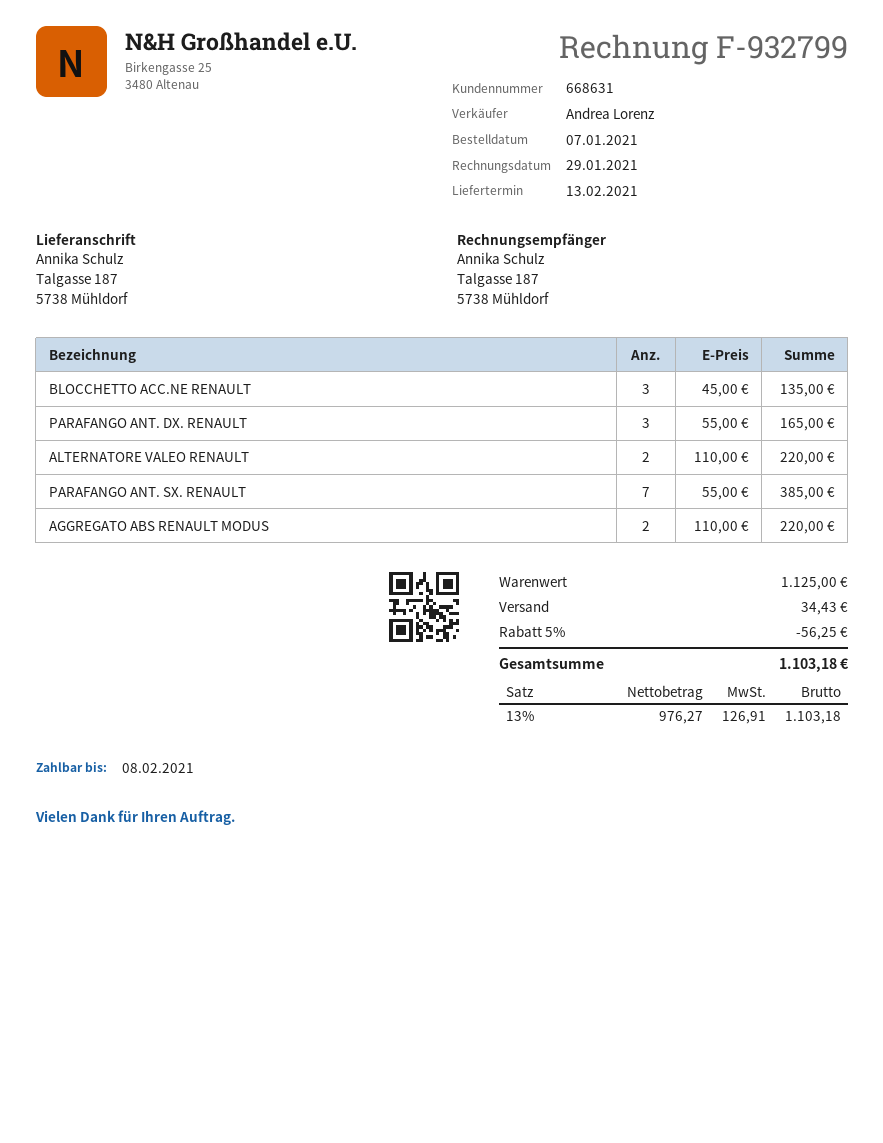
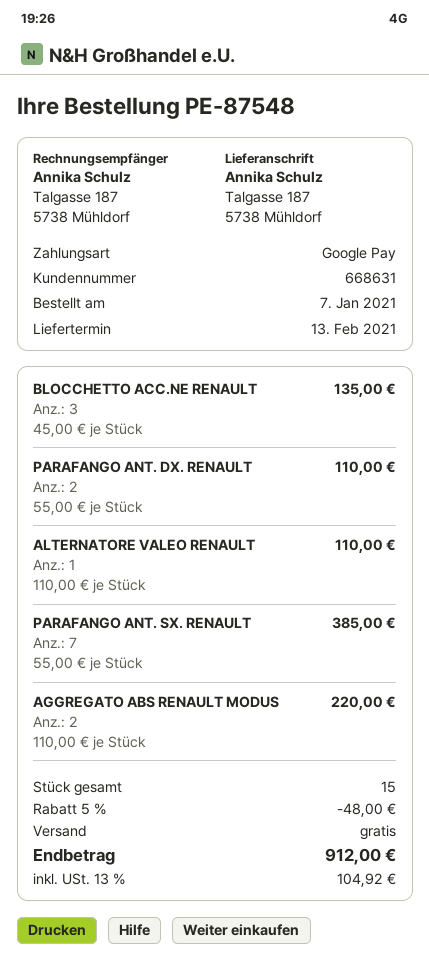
PARAFANGO ANT. DX. RENAULT: 3 x 55.00 = 165.00 -> 2 x 55.00 = 110.00
ALTERNATORE VALEO RENAULT: 2 x 110.00 = 220.00 -> 1 x 110.00 = 110.00
discount: 5% = 56.25 -> 5% = 48.00
shipping: 34.43 -> 0.00
tax: 13% = 126.91 -> 13% = 104.92
total: 1103.18 -> 912.00

